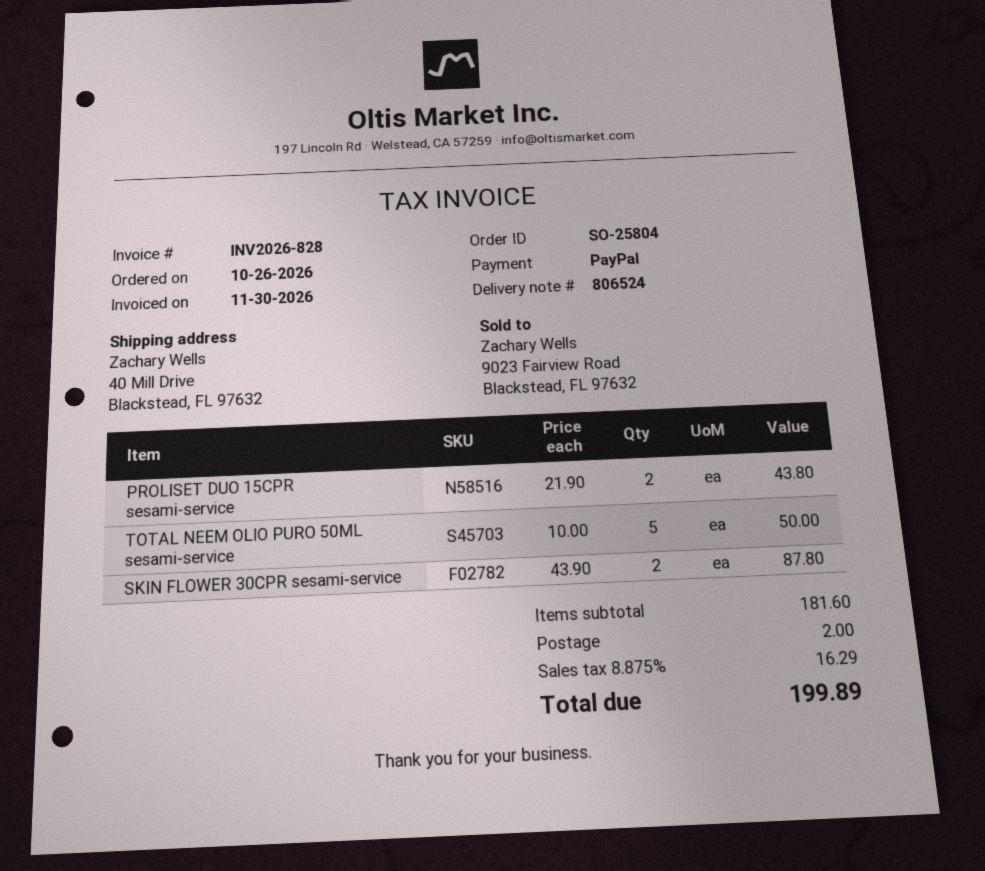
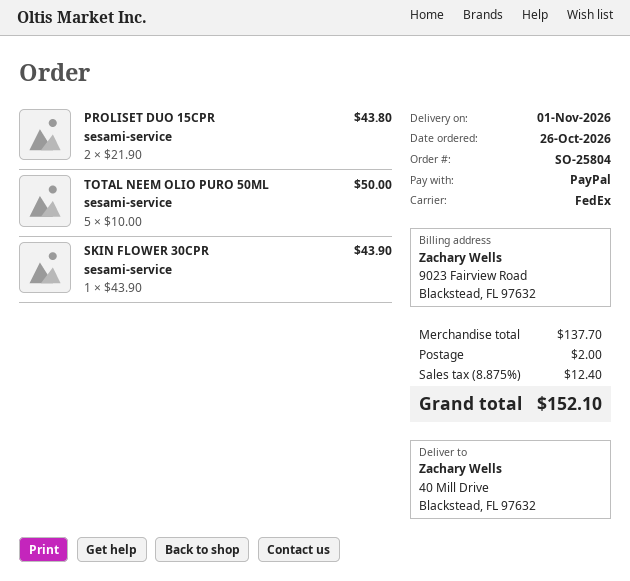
SKIN FLOWER 30CPR sesami-service: 2 x 43.90 = 87.80 -> 1 x 43.90 = 43.90
subtotal: 181.60 -> 137.70
tax: 8.875% = 16.29 -> 8.875% = 12.40
total: 199.89 -> 152.10

